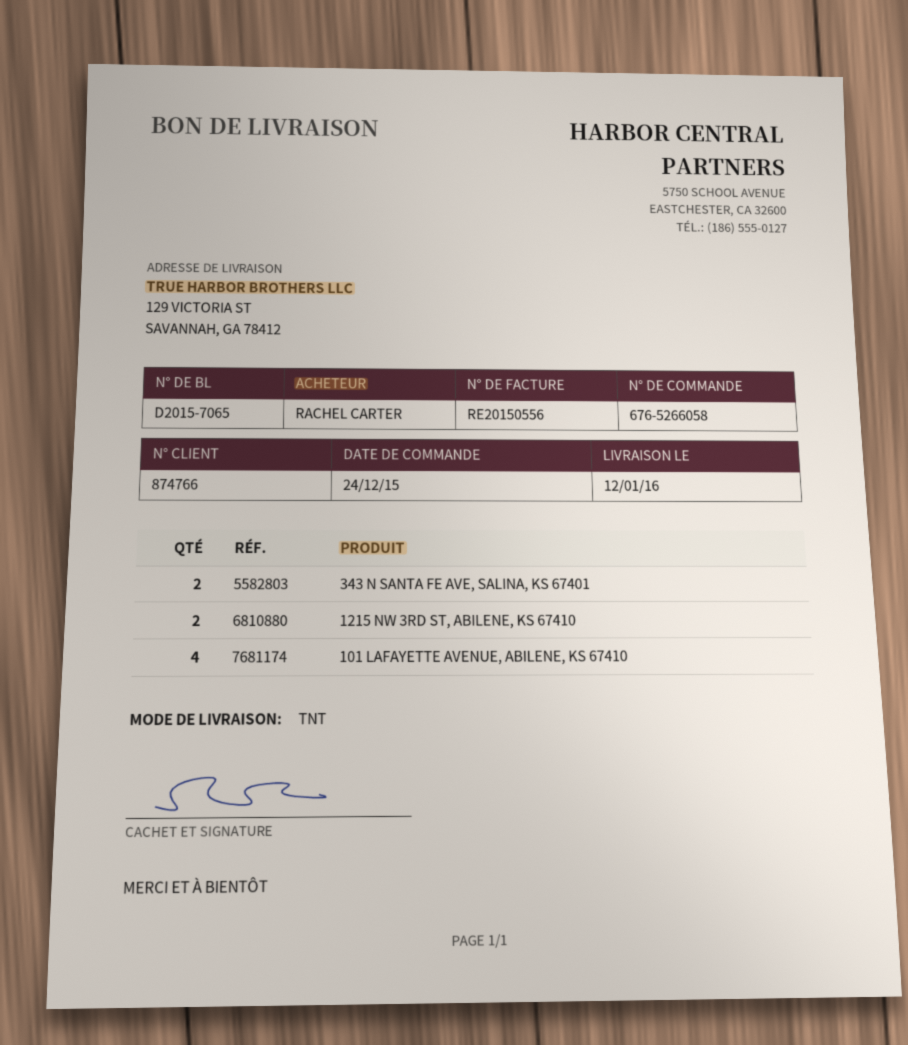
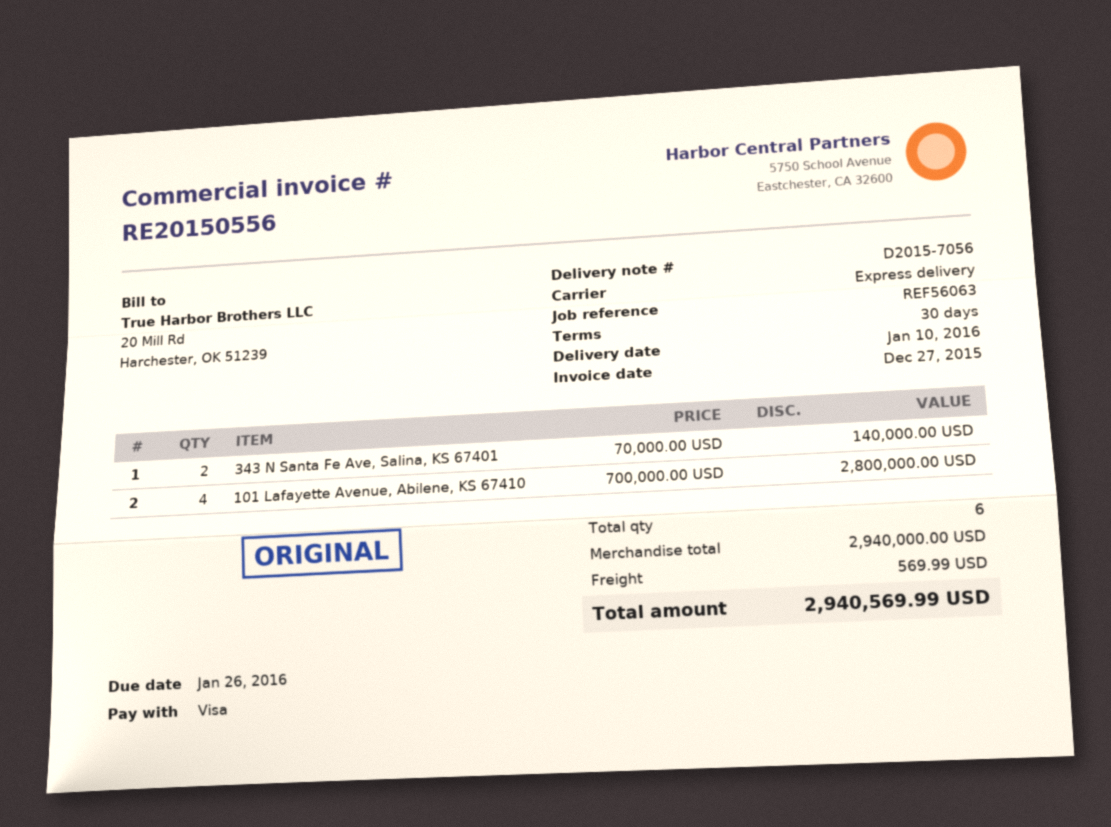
delivery note number: D2015-7065 -> D2015-7056
delivery date: 2016-01-12 -> 2016-01-10
shipping method: TNT -> express
1215 NW 3RD ST, ABILENE, KS 67410: 2 -> none

